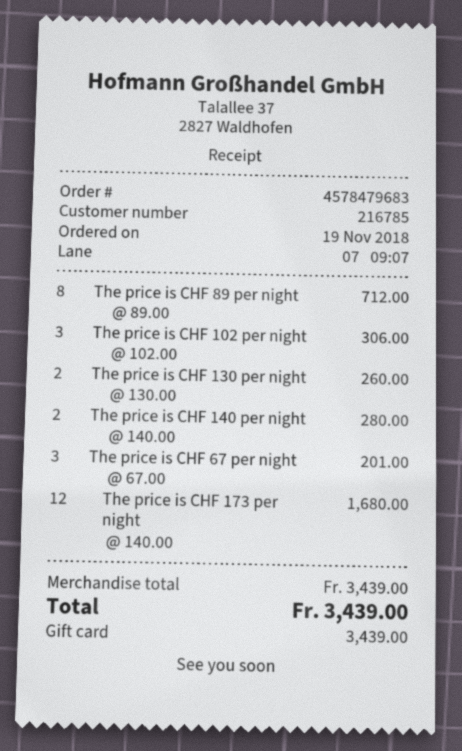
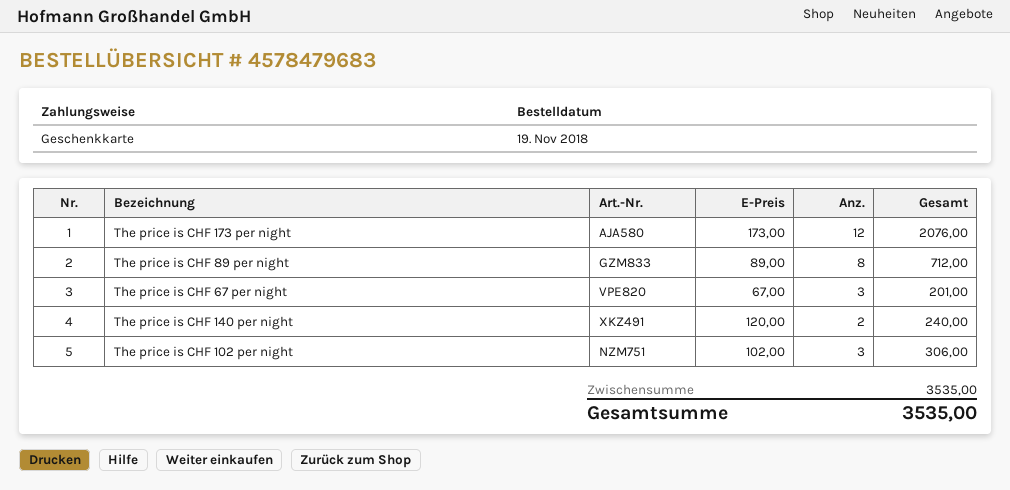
The price is CHF 130 per night: 2 x 130.00 = 260.00 -> none
The price is CHF 140 per night: 2 x 140.00 = 280.00 -> 2 x 120.00 = 240.00
The price is CHF 173 per night: 12 x 140.00 = 1680.00 -> 12 x 173.00 = 2076.00
subtotal: 3439.00 -> 3535.00
total: 3439.00 -> 3535.00

